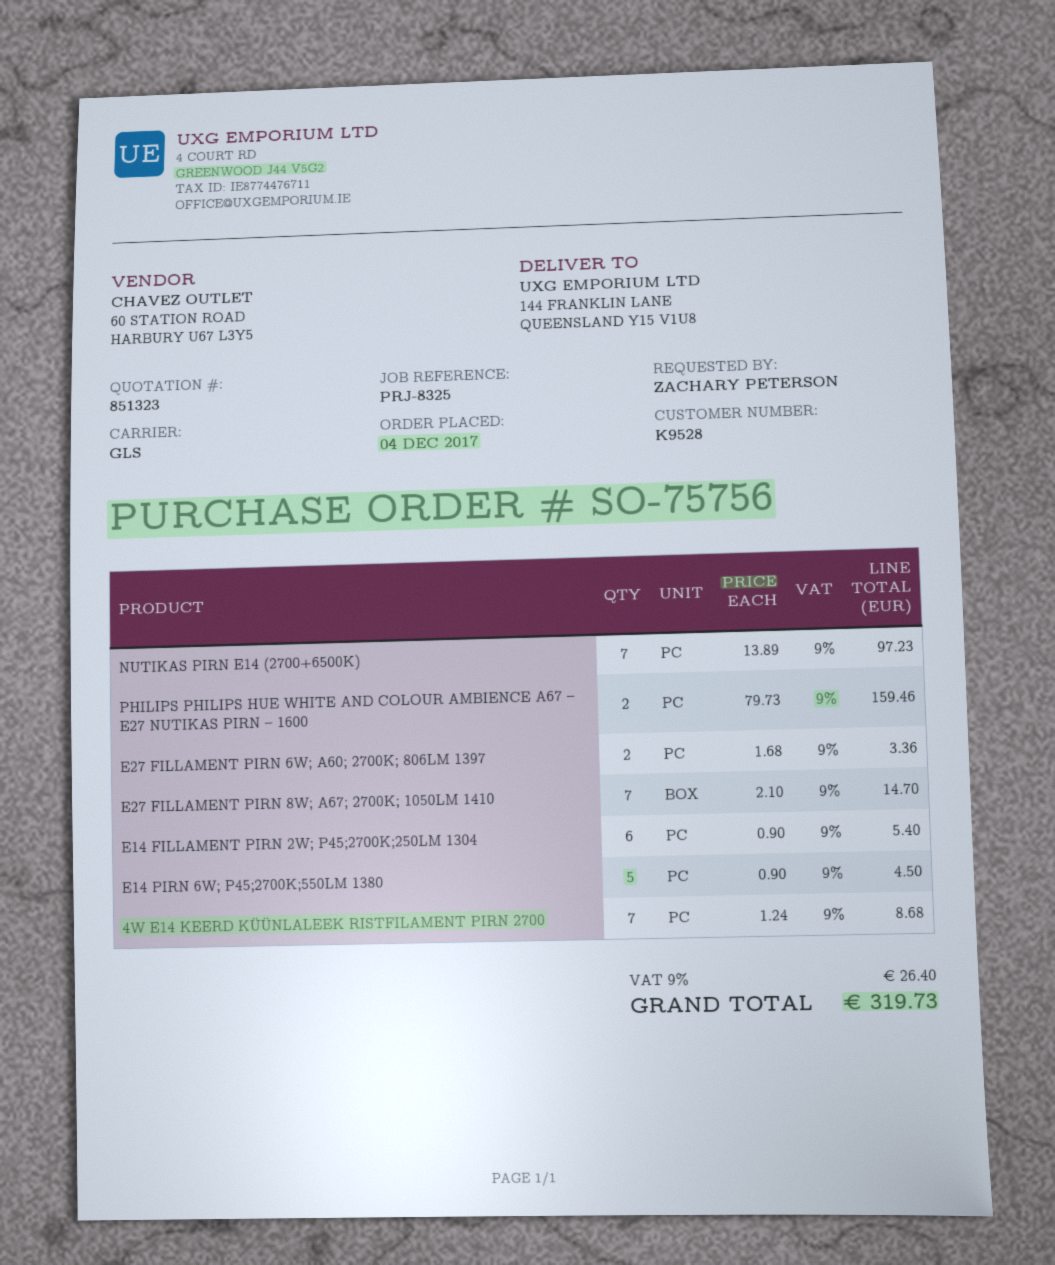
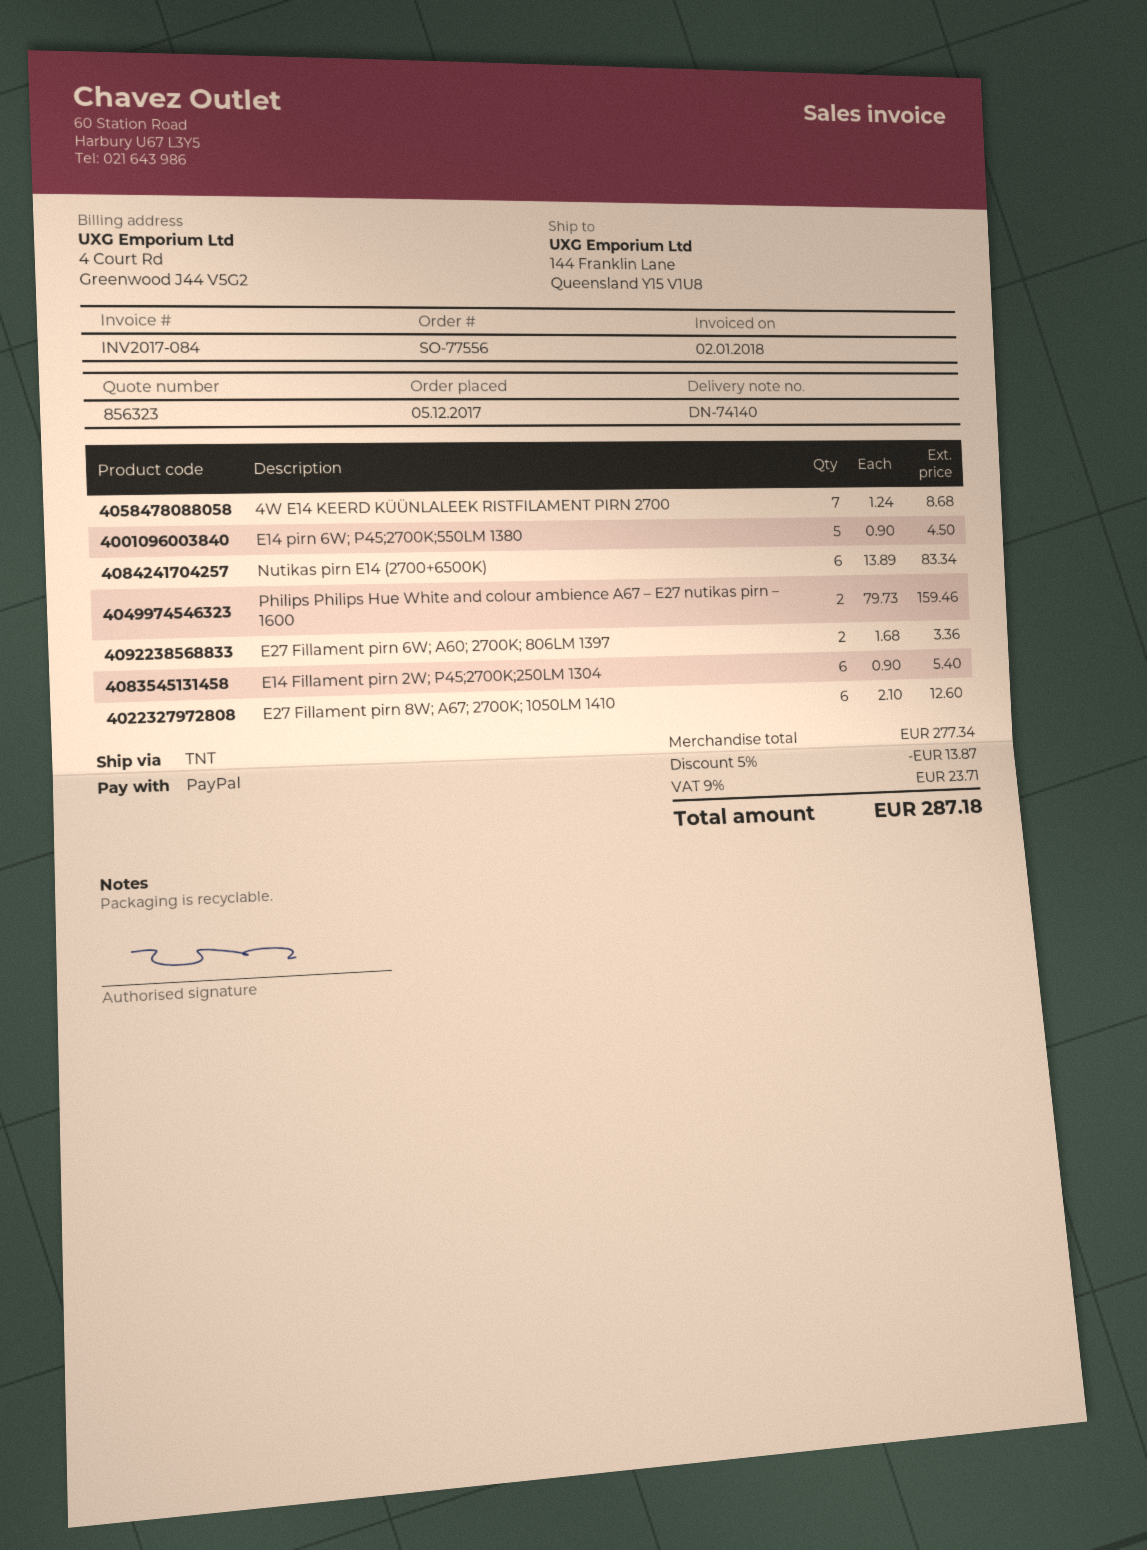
quote number: 851323 -> 856323
order number: SO-75756 -> SO-77556
order date: 2017-12-04 -> 2017-12-05
shipping method: GLS -> TNT
NUTIKAS PIRN E14 (2700+6500K): 7 x 13.89 = 97.23 -> 6 x 13.89 = 83.34
E27 FILLAMENT PIRN 8W; A67; 2700K; 1050LM 1410: 7 x 2.10 = 14.70 -> 6 x 2.10 = 12.60
discount: none -> 5% = 13.87
tax: 9% = 26.40 -> 9% = 23.71
total: 319.73 -> 287.18

